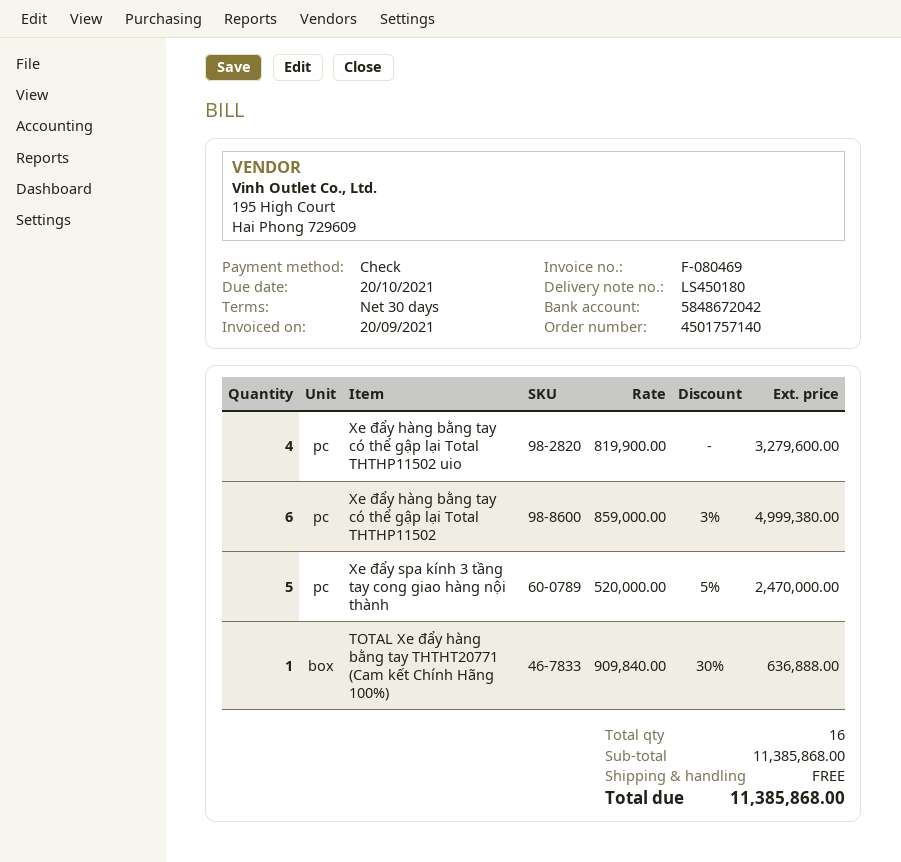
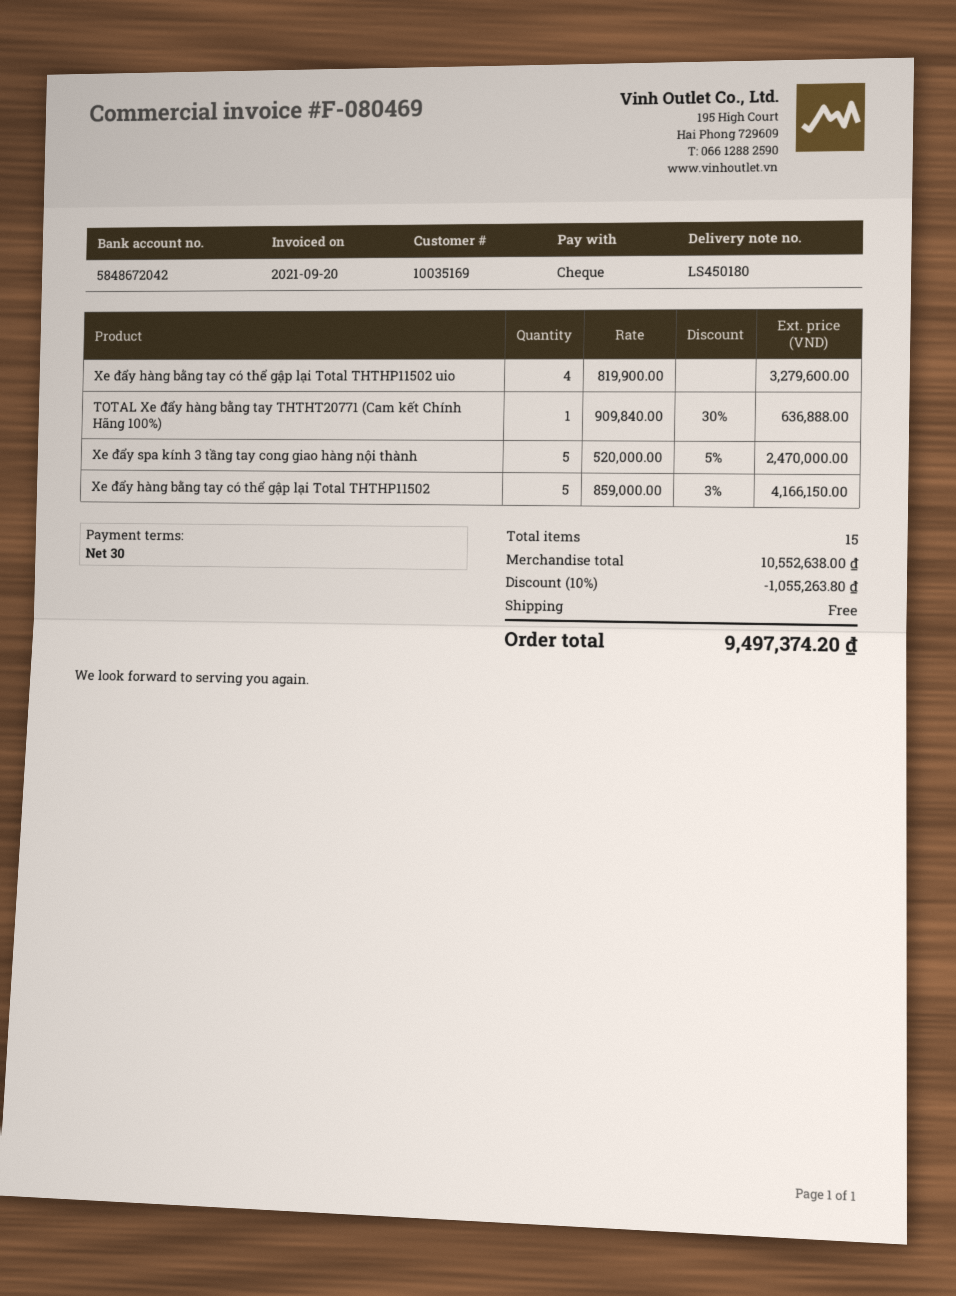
Xe đẩy hàng bằng tay có thể gập lại Total THTHP11502: 6 x 859000.00 - 3% = 4999380.00 -> 5 x 859000.00 - 3% = 4166150.00
total quantity: 16 -> 15
subtotal: 11385868.00 -> 10552638.00
discount: none -> 10% = 1055263.80
total: 11385868.00 -> 9497374.20

